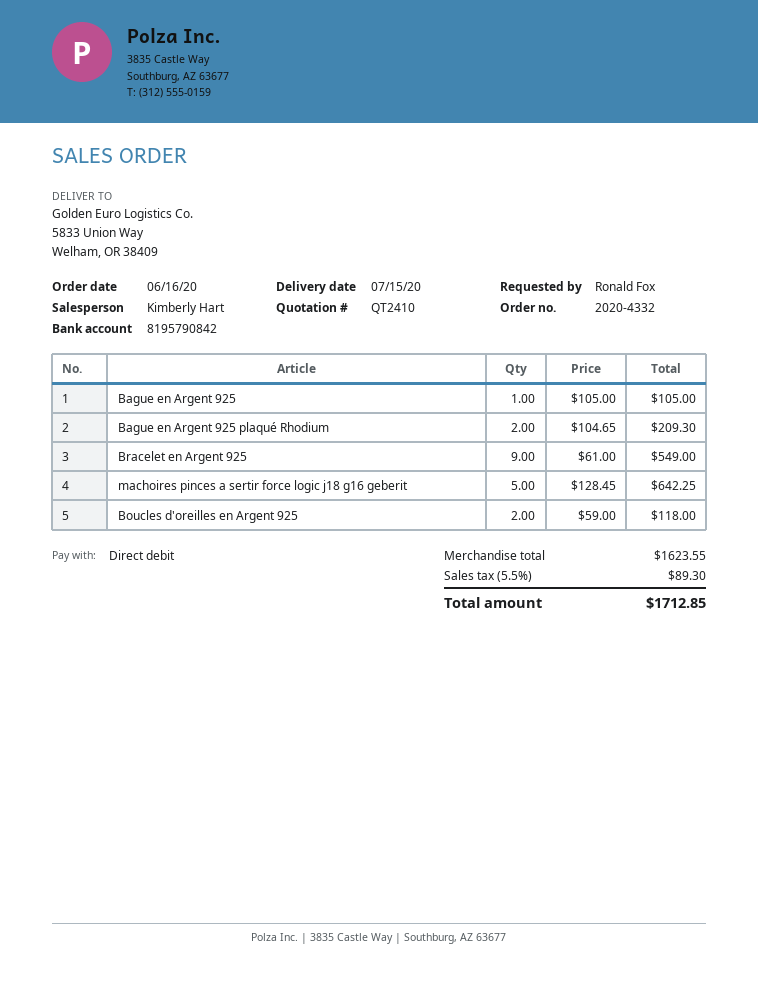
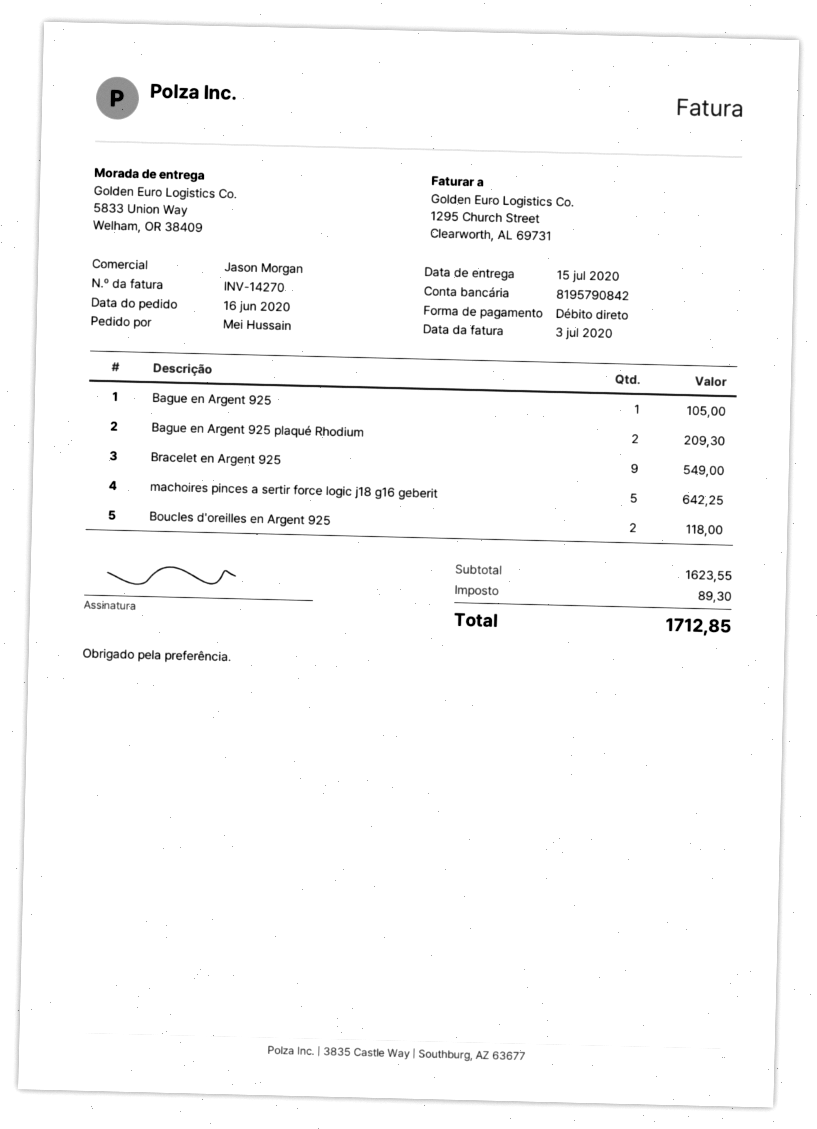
ordered by: Ronald Fox -> Mei Hussain
sales rep: Kimberly Hart -> Jason Morgan

